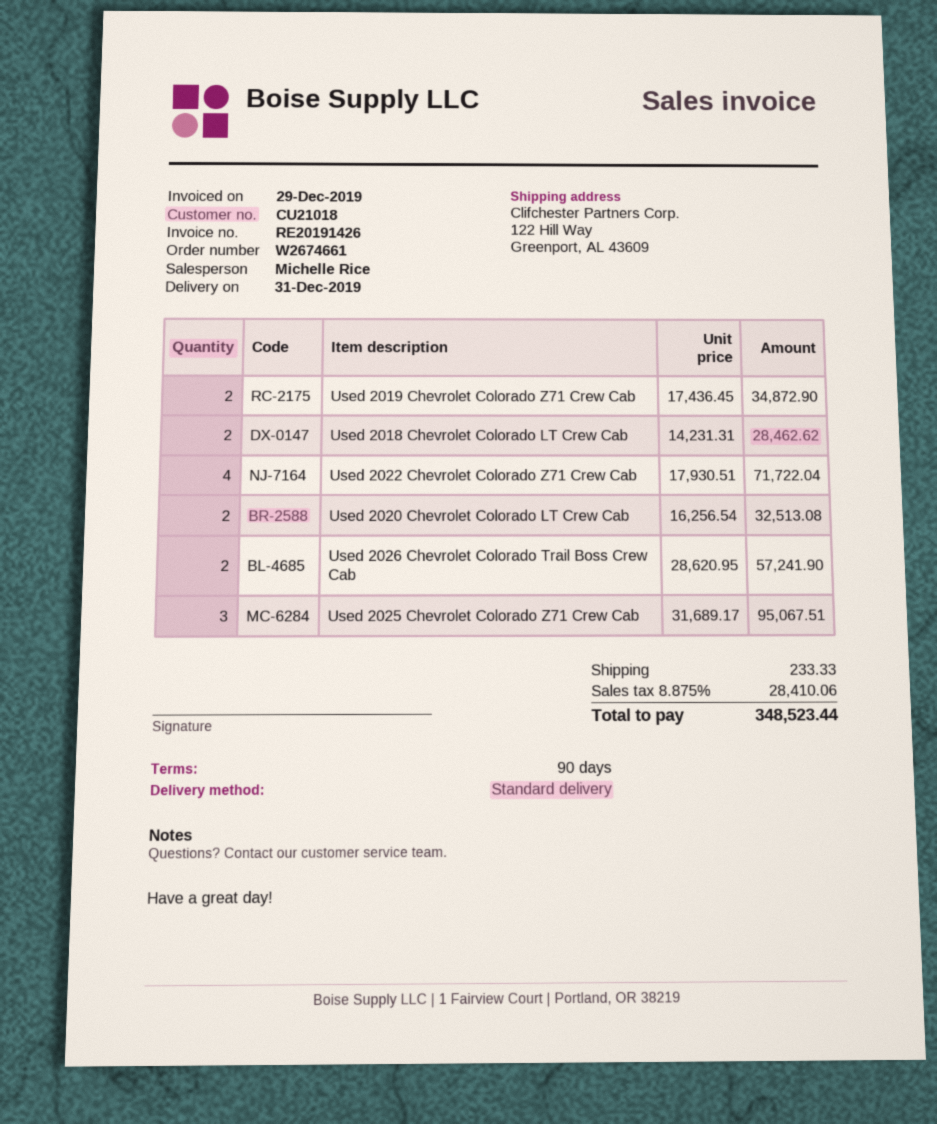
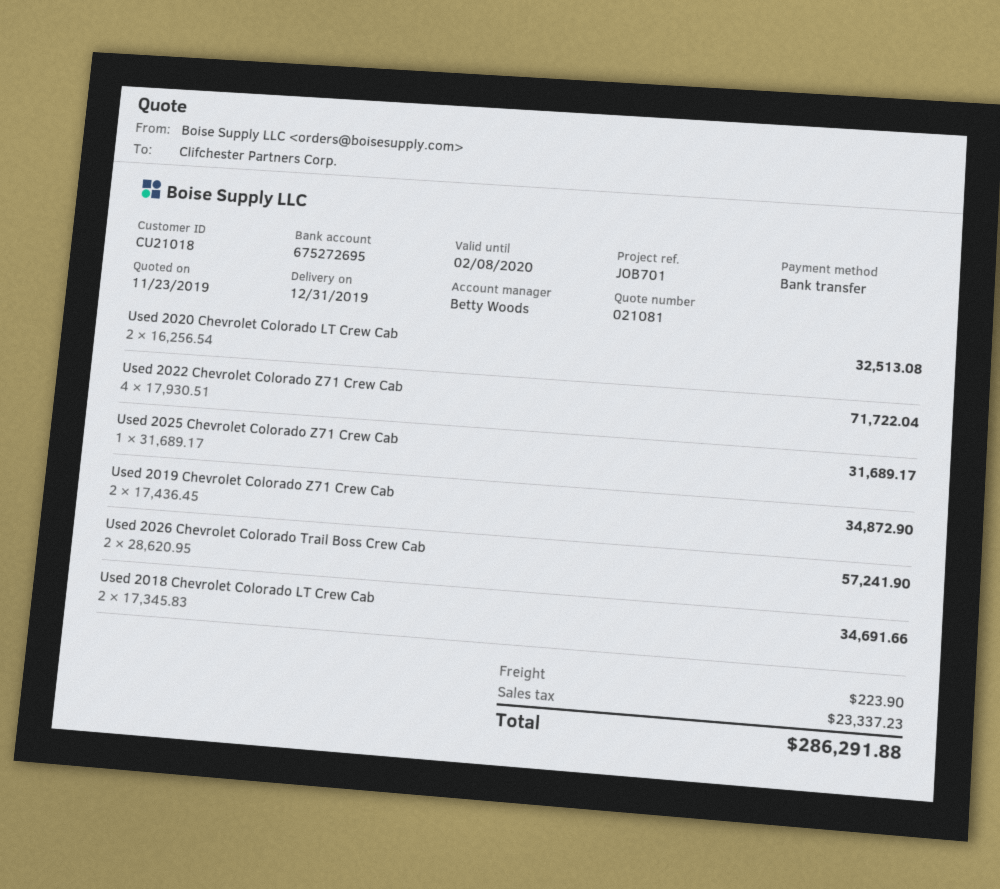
sales rep: Michelle Rice -> Betty Woods
Used 2018 Chevrolet Colorado LT Crew Cab: 2 x 14231.31 = 28462.62 -> 2 x 17345.83 = 34691.66
Used 2025 Chevrolet Colorado Z71 Crew Cab: 3 x 31689.17 = 95067.51 -> 1 x 31689.17 = 31689.17
shipping: 233.33 -> 223.90
tax: 28410.06 -> 23337.23
total: 348523.44 -> 286291.88

